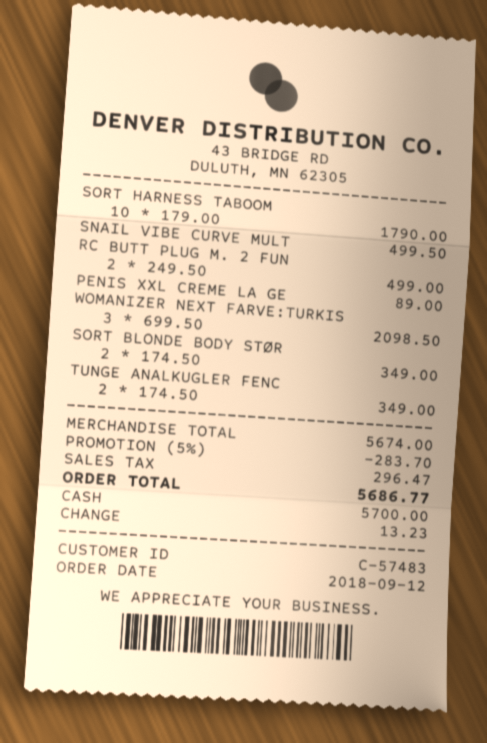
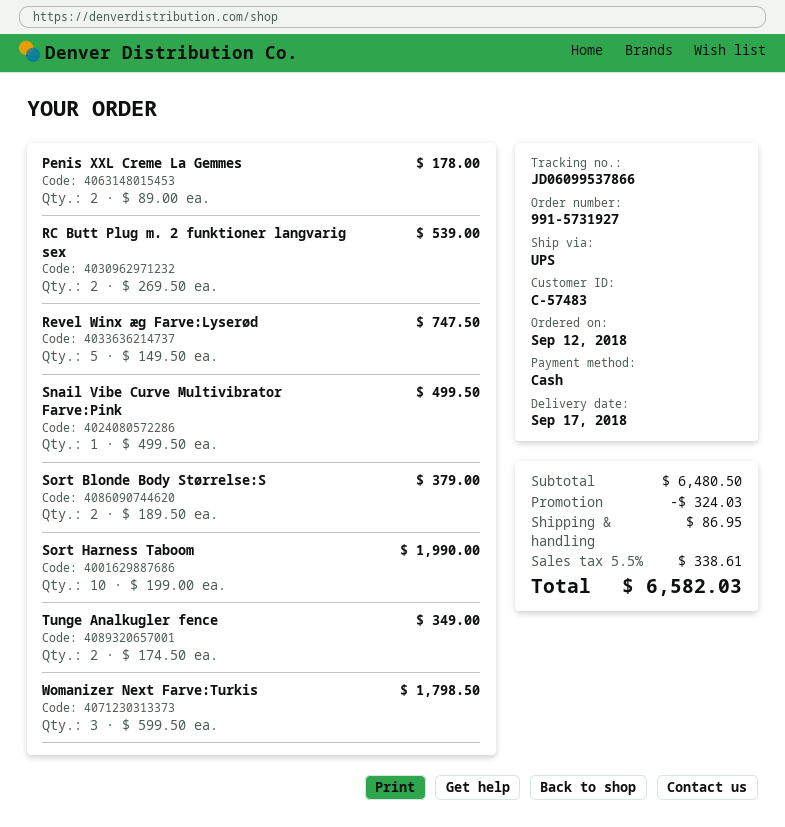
SORT HARNESS TABOOM: 10 x 179.00 = 1790.00 -> 10 x 199.00 = 1990.00
RC BUTT PLUG M. 2 FUN: 2 x 249.50 = 499.00 -> 2 x 269.50 = 539.00
PENIS XXL CREME LA GE: 1 x 89.00 = 89.00 -> 2 x 89.00 = 178.00
WOMANIZER NEXT FARVE:TURKIS: 3 x 699.50 = 2098.50 -> 3 x 599.50 = 1798.50
SORT BLONDE BODY STØR: 2 x 174.50 = 349.00 -> 2 x 189.50 = 379.00
Revel Winx æg Farve:Lyserød: none -> 5 x 149.50 = 747.50
subtotal: 5674.00 -> 6480.50
discount: 283.70 -> 324.03
shipping: none -> 86.95
tax: 296.47 -> 338.61
total: 5686.77 -> 6582.03

